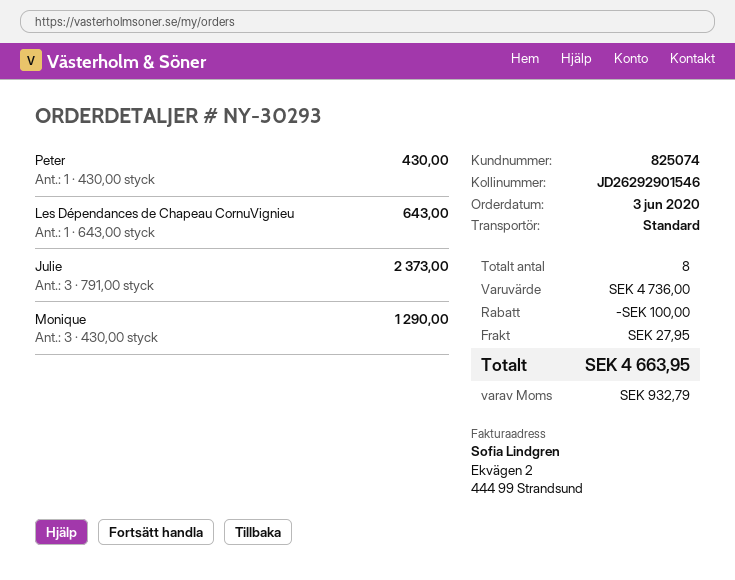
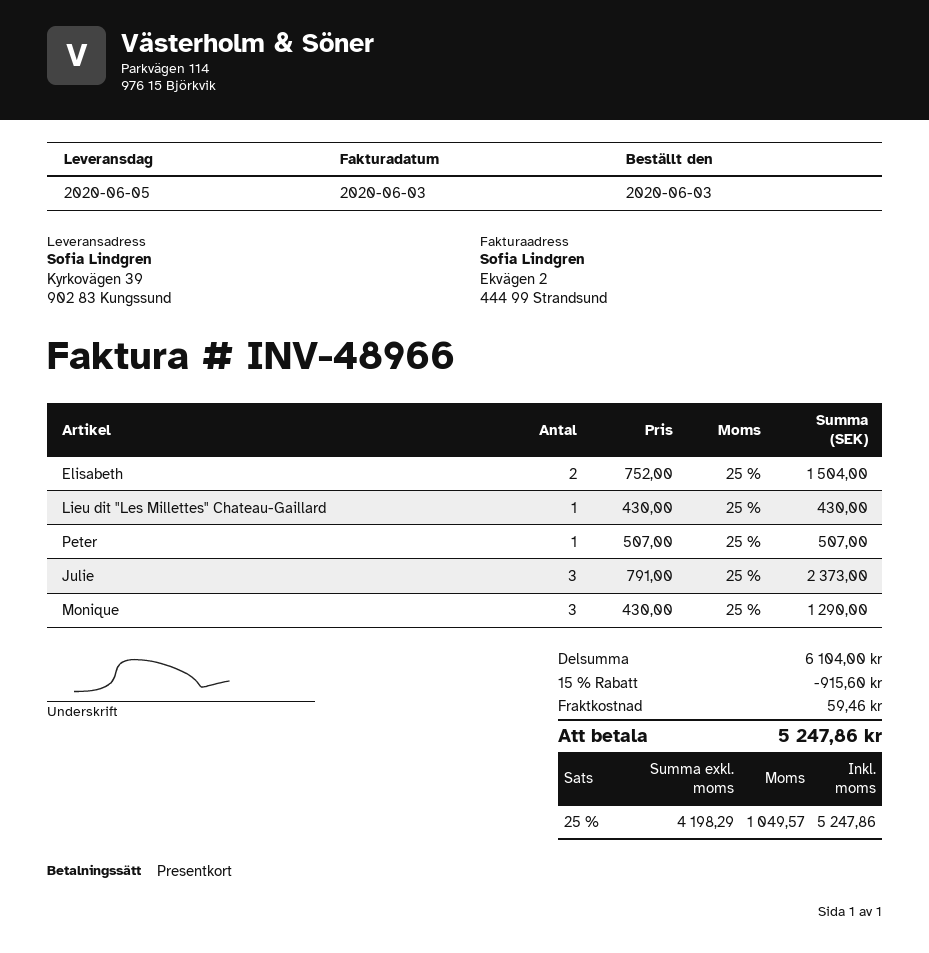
Peter: 1 x 430.00 = 430.00 -> 1 x 507.00 = 507.00
Les Dépendances de Chapeau CornuVignieu: 1 x 643.00 = 643.00 -> none
Elisabeth: none -> 2 x 752.00 = 1504.00
Lieu dit "Les Millettes" Chateau-Gaillard: none -> 1 x 430.00 = 430.00
subtotal: 4736.00 -> 6104.00
discount: 100.00 -> 915.60
shipping: 27.95 -> 59.46
tax: 932.79 -> 1049.57
total: 4663.95 -> 5247.86

